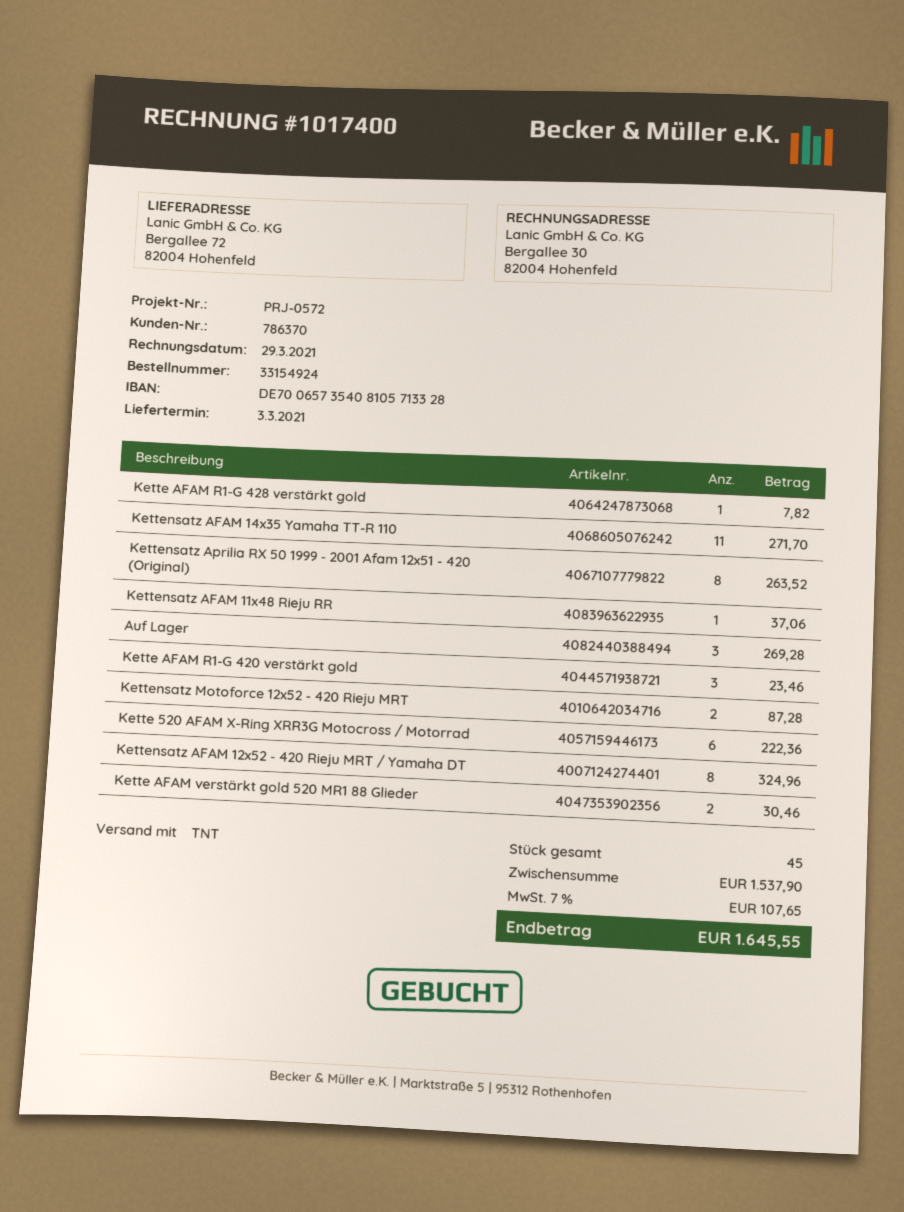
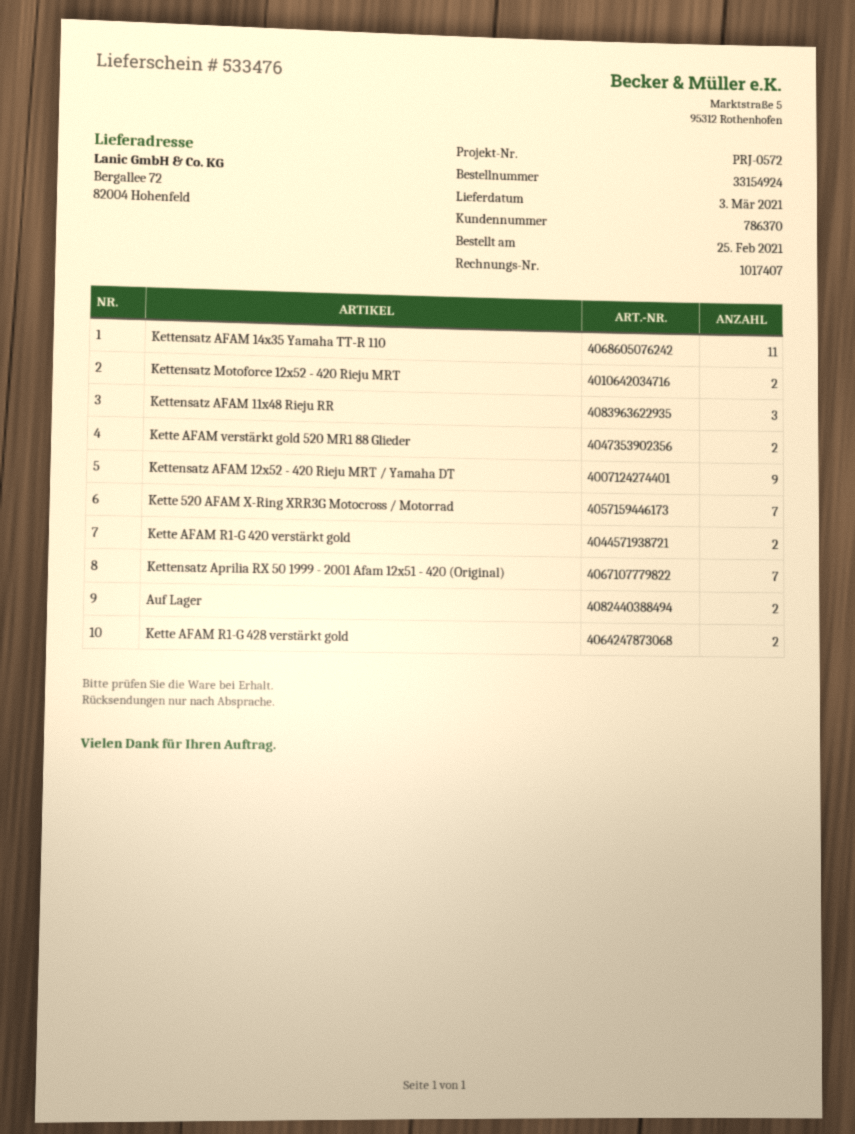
invoice number: 1017400 -> 1017407
Kette AFAM R1-G 428 verstärkt gold: 1 -> 2
Kettensatz Aprilia RX 50 1999 - 2001 Afam 12x51 - 420 (Original): 8 -> 7
Kettensatz AFAM 11x48 Rieju RR: 1 -> 3
Auf Lager: 3 -> 2
Kette AFAM R1-G 420 verstärkt gold: 3 -> 2
Kette 520 AFAM X-Ring XRR3G Motocross / Motorrad: 6 -> 7
Kettensatz AFAM 12x52 - 420 Rieju MRT / Yamaha DT: 8 -> 9

